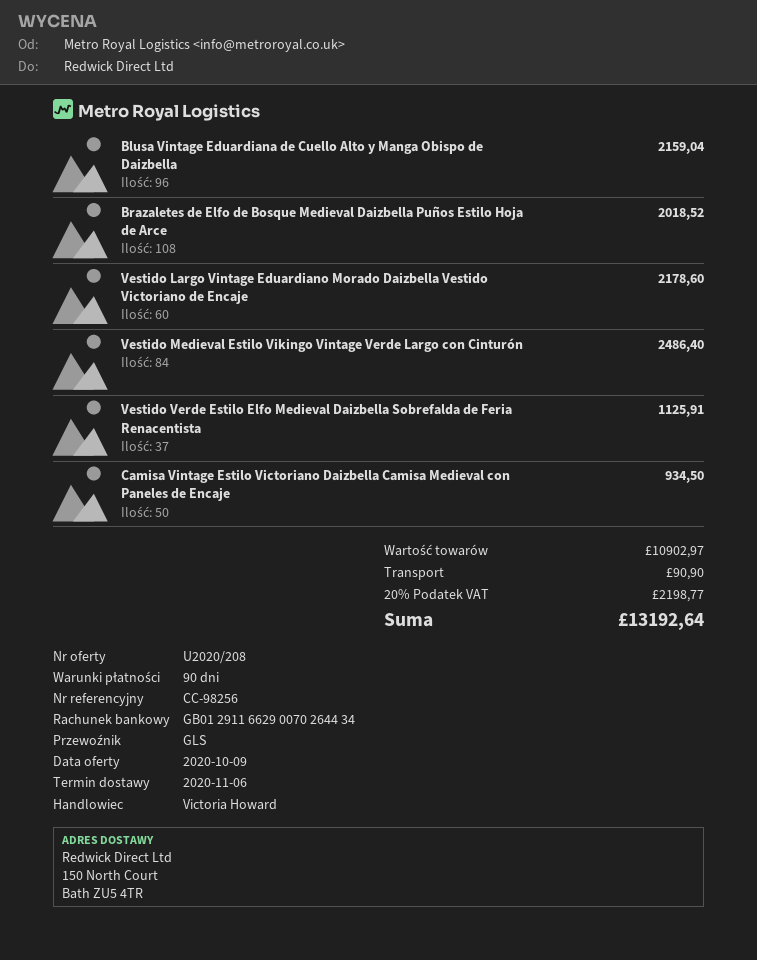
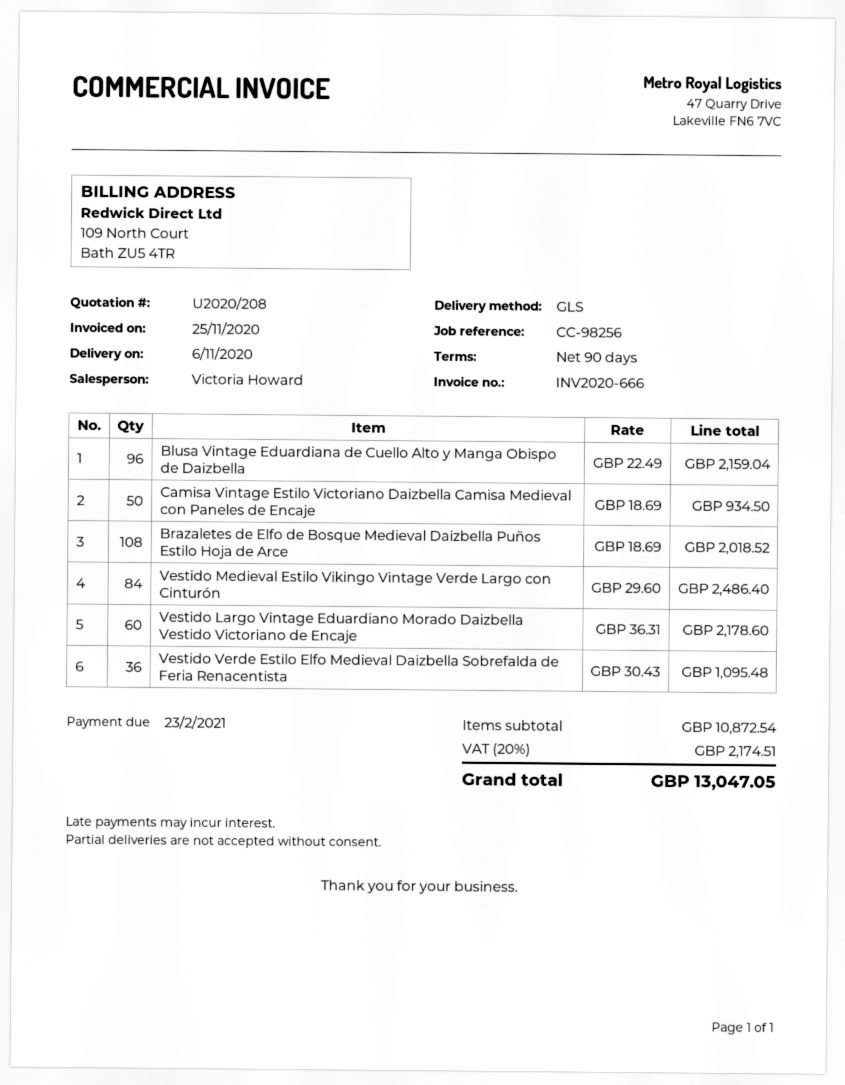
Vestido Verde Estilo Elfo Medieval Daizbella Sobrefalda de Feria Renacentista: 37 for 1125.91 -> 36 for 1095.48
subtotal: 10902.97 -> 10872.54
shipping: 90.90 -> none
tax: 20% = 2198.77 -> 20% = 2174.51
total: 13192.64 -> 13047.05

